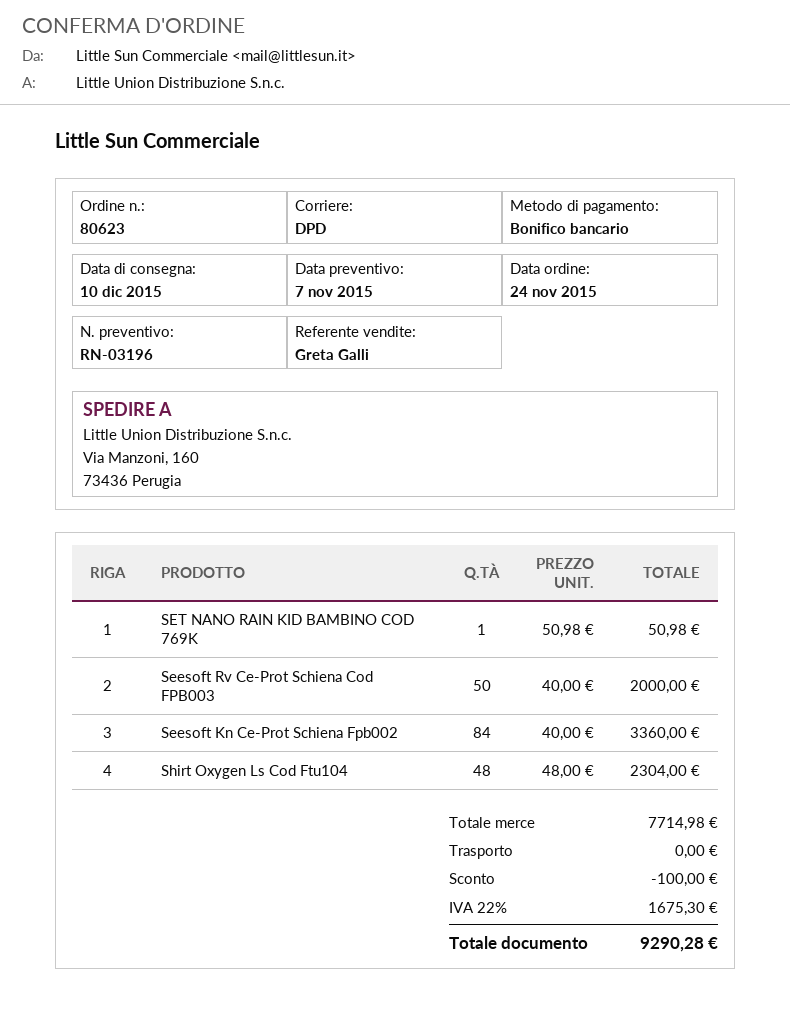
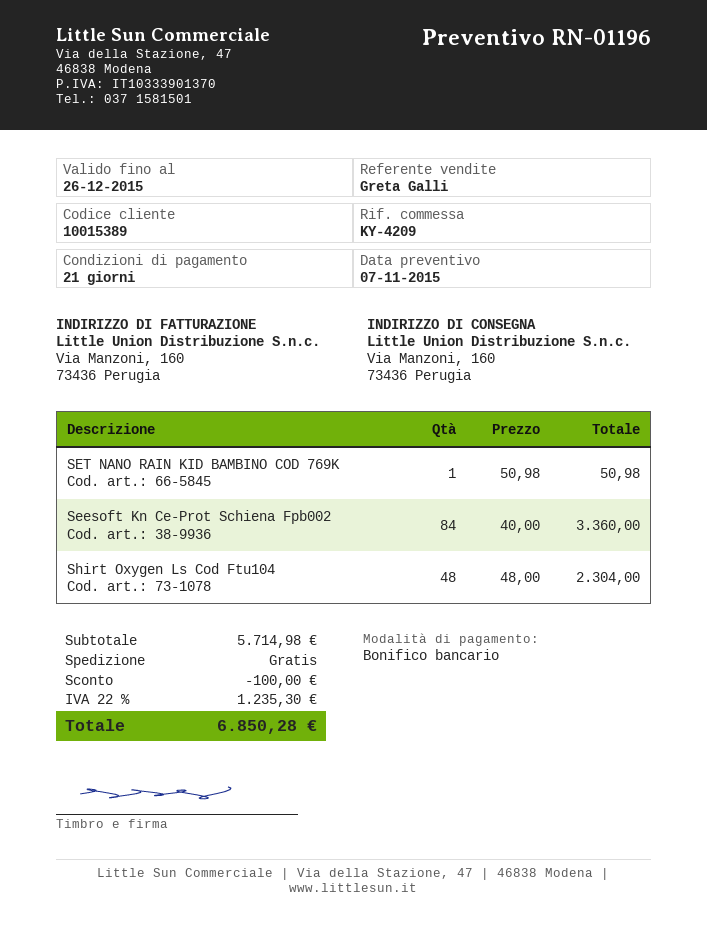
quote number: RN-03196 -> RN-01196
Seesoft Rv Ce-Prot Schiena Cod FPB003: 50 x 40.00 = 2000.00 -> none
subtotal: 7714.98 -> 5714.98
tax: 22% = 1675.30 -> 22% = 1235.30
total: 9290.28 -> 6850.28

